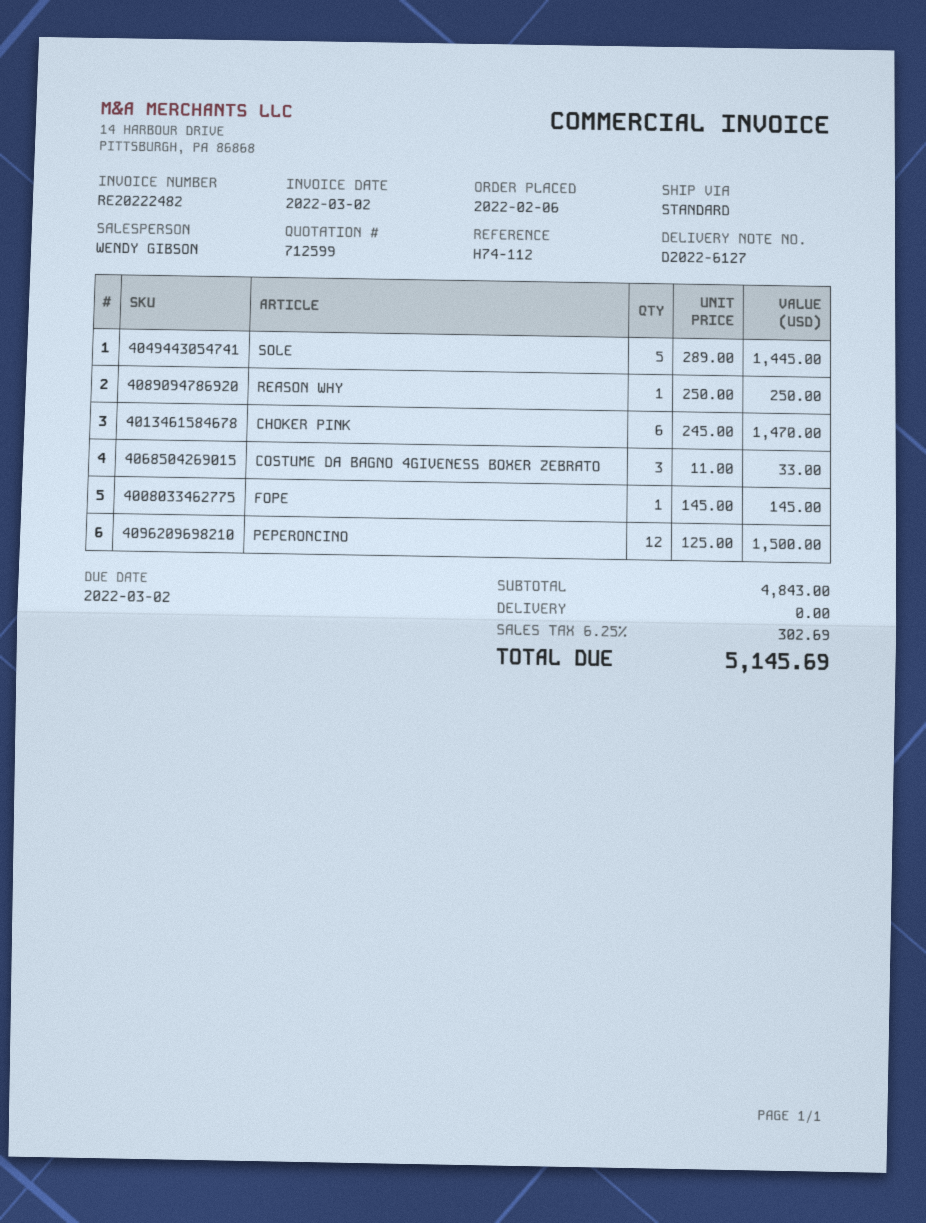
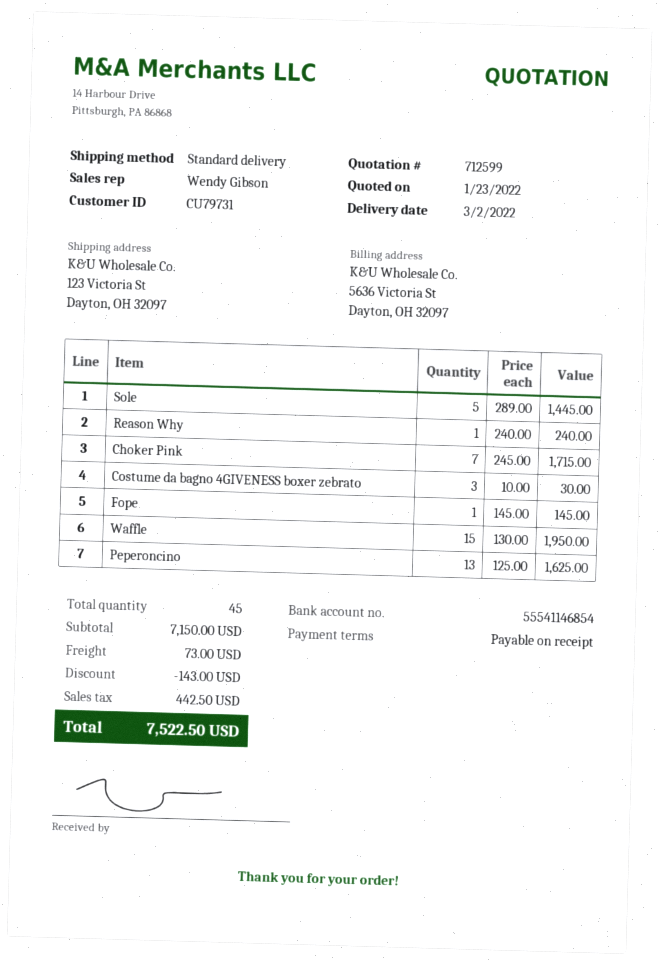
REASON WHY: 1 x 250.00 = 250.00 -> 1 x 240.00 = 240.00
CHOKER PINK: 6 x 245.00 = 1470.00 -> 7 x 245.00 = 1715.00
COSTUME DA BAGNO 4GIVENESS BOXER ZEBRATO: 3 x 11.00 = 33.00 -> 3 x 10.00 = 30.00
PEPERONCINO: 12 x 125.00 = 1500.00 -> 13 x 125.00 = 1625.00
Waffle: none -> 15 x 130.00 = 1950.00
subtotal: 4843.00 -> 7150.00
discount: none -> 143.00
shipping: 0.00 -> 73.00
tax: 302.69 -> 442.50
total: 5145.69 -> 7522.50

